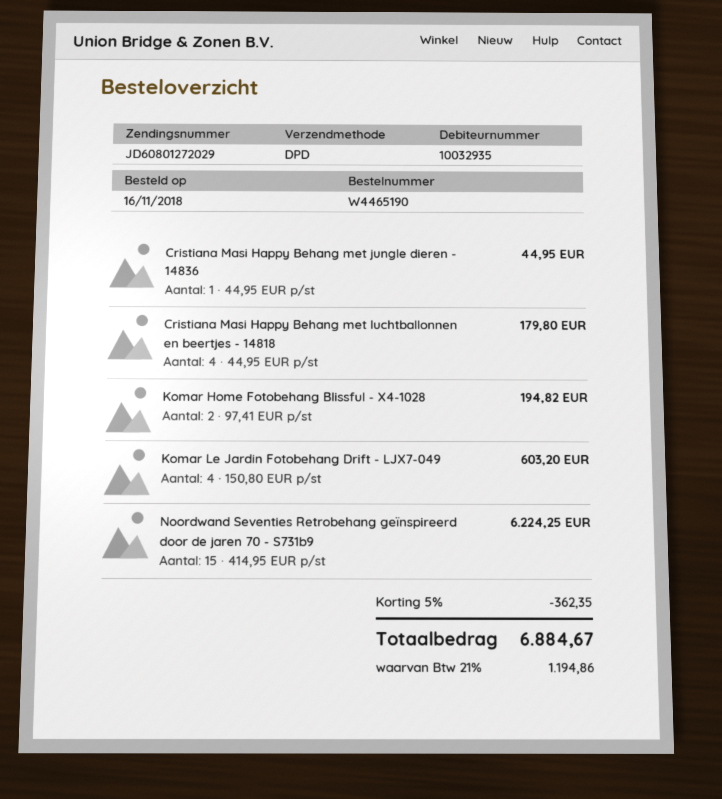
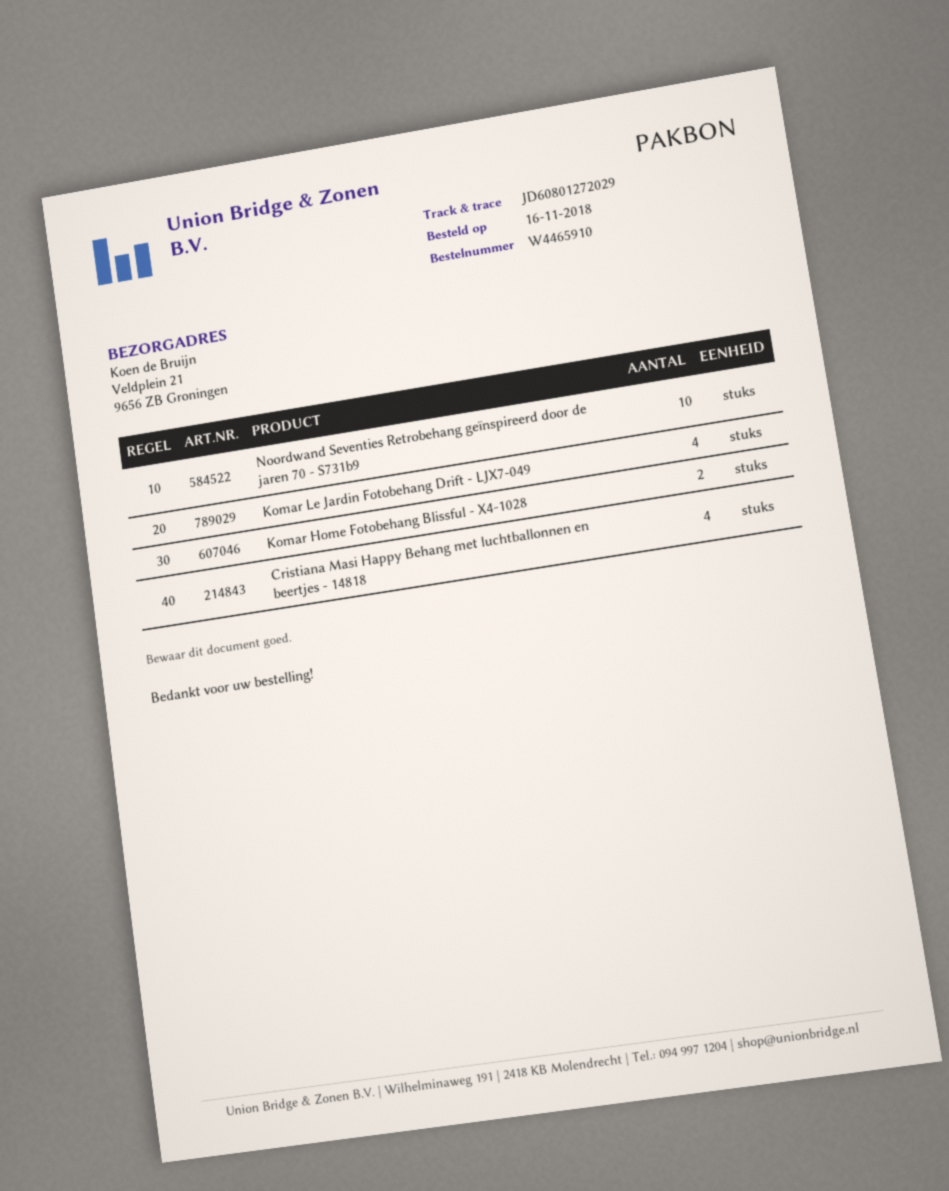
order number: W4465190 -> W4465910
Cristiana Masi Happy Behang met jungle dieren - 14836: 1 -> none
Noordwand Seventies Retrobehang geïnspireerd door de jaren 70 - S731b9: 15 -> 10

